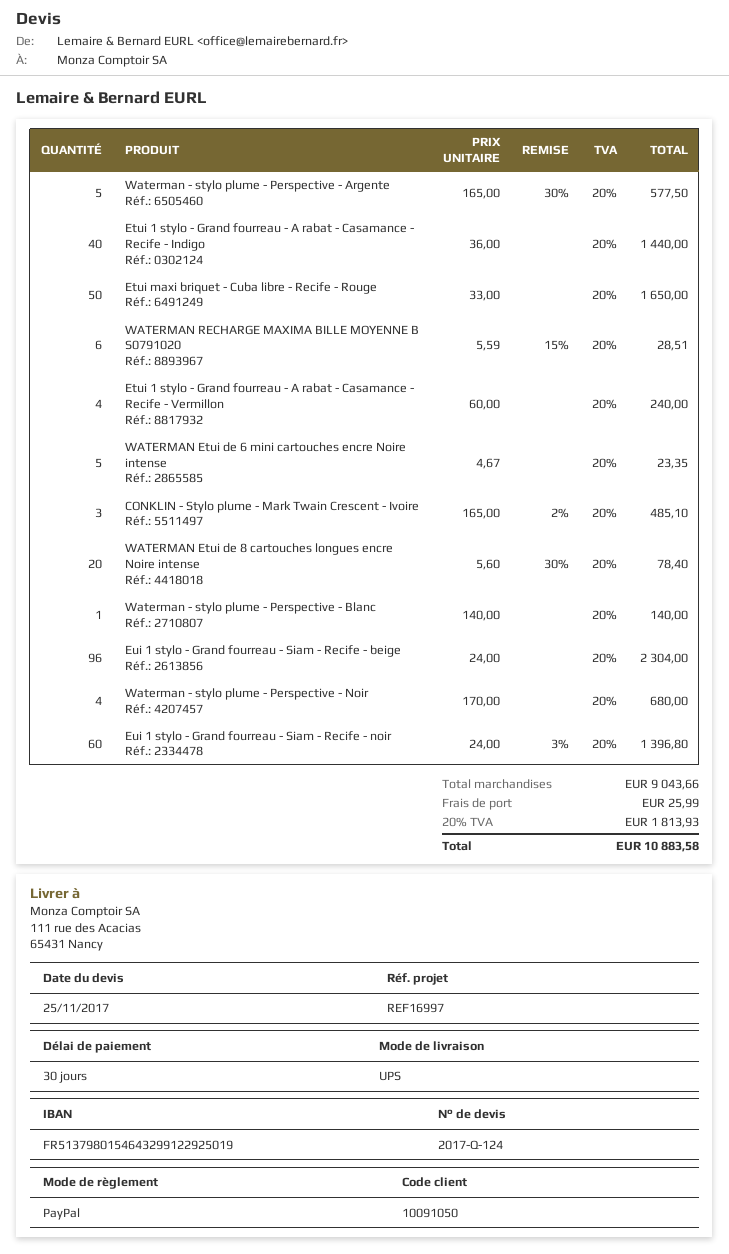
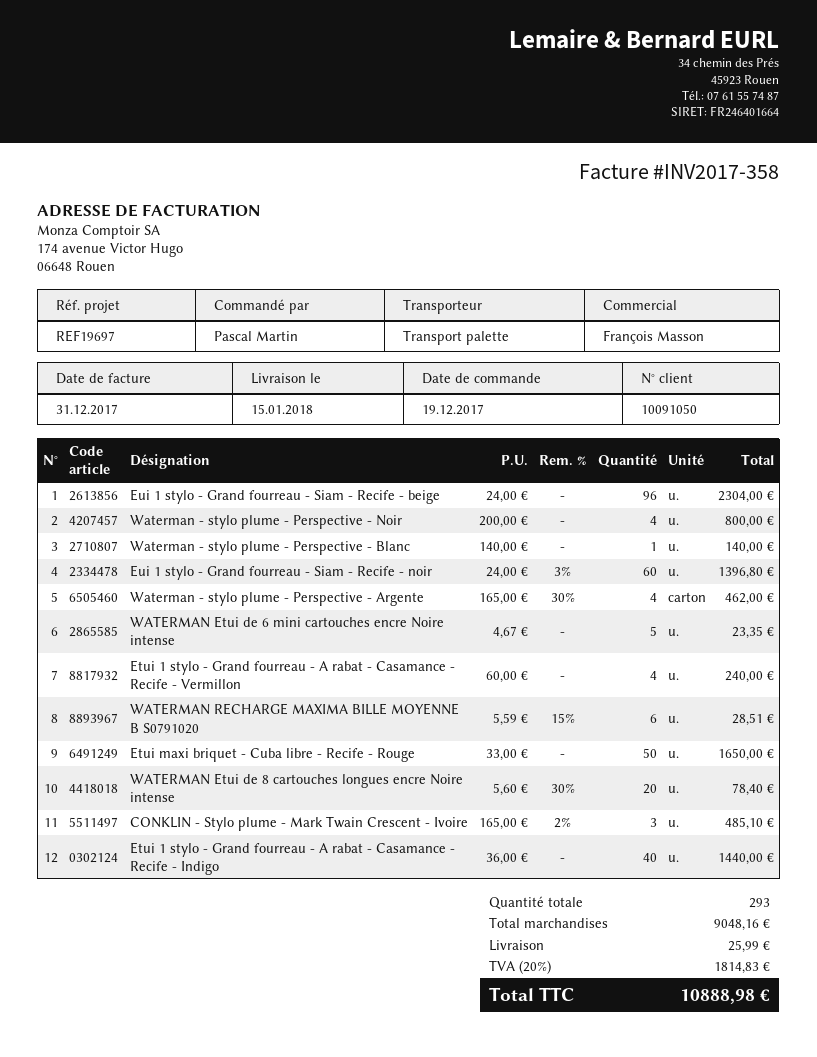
reference: REF16997 -> REF19697
shipping method: UPS -> pallet freight
Waterman - stylo plume - Perspective - Argente: 5 x 165.00 - 30% = 577.50 -> 4 x 165.00 - 30% = 462.00
Waterman - stylo plume - Perspective - Noir: 4 x 170.00 = 680.00 -> 4 x 200.00 = 800.00
subtotal: 9043.66 -> 9048.16
tax: 20% = 1813.93 -> 20% = 1814.83
total: 10883.58 -> 10888.98

